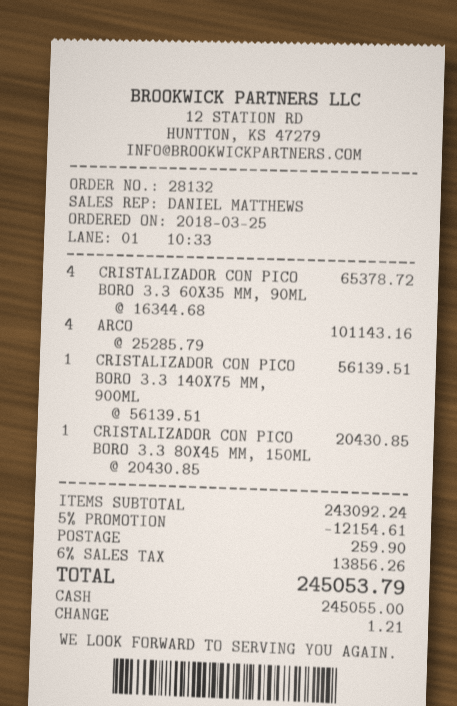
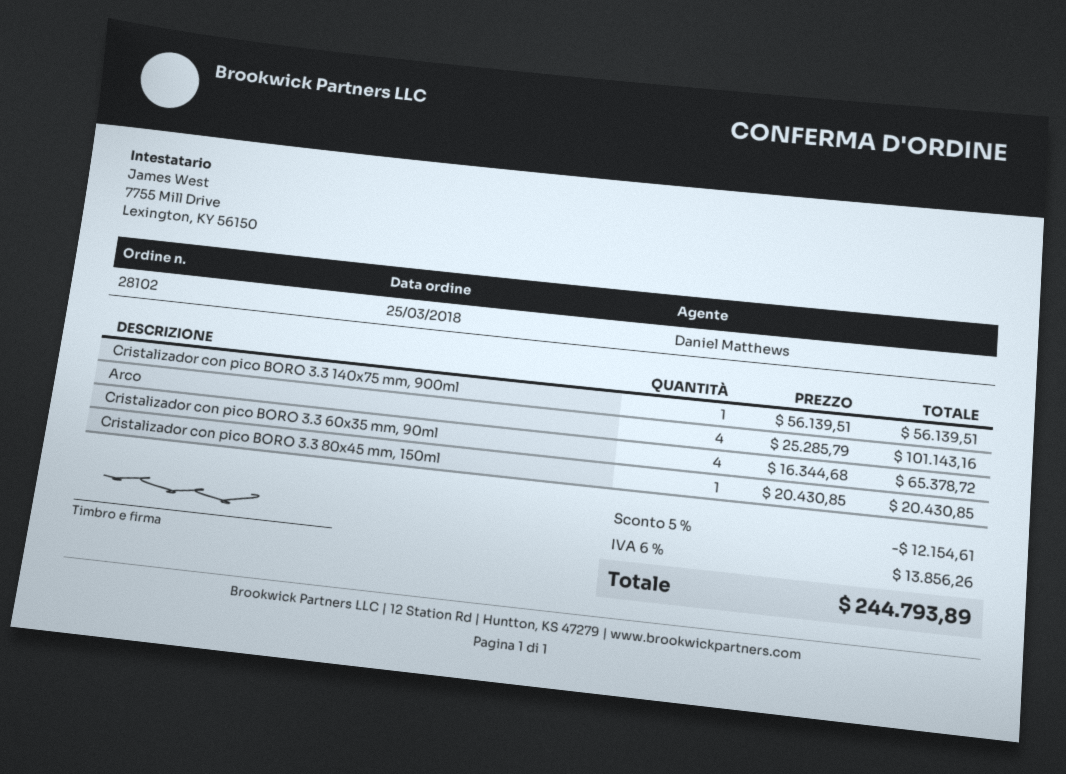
order number: 28132 -> 28102
shipping: 259.90 -> none
total: 245053.79 -> 244793.89

